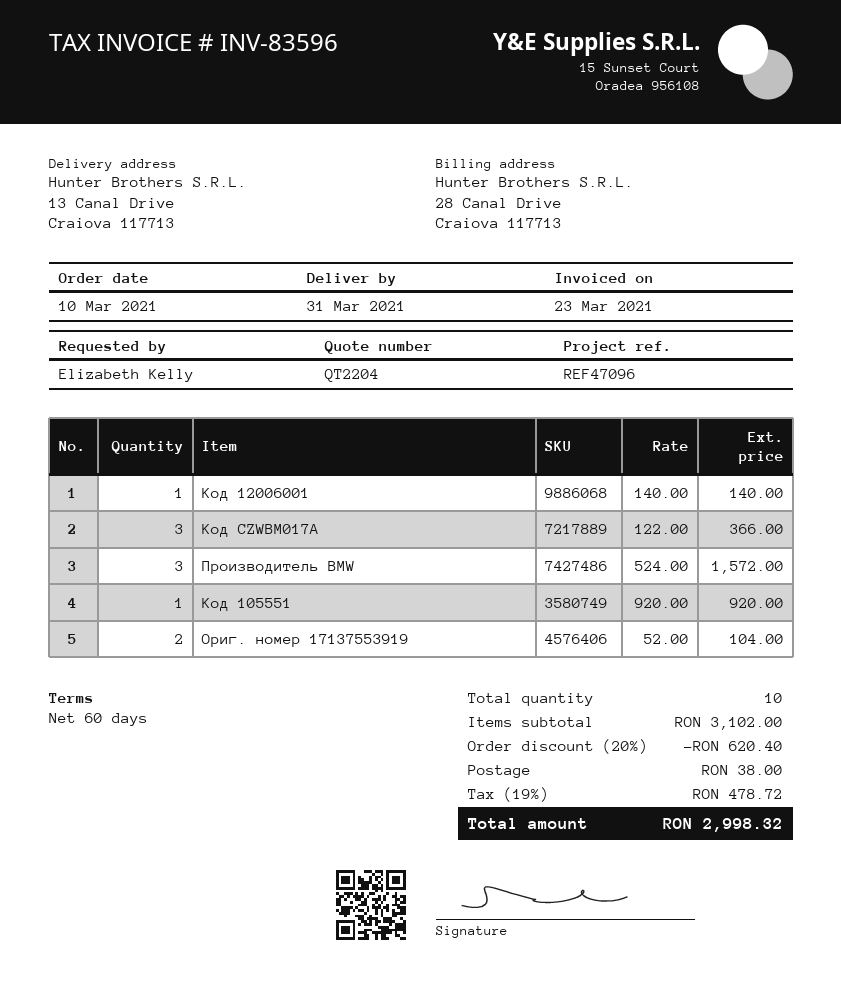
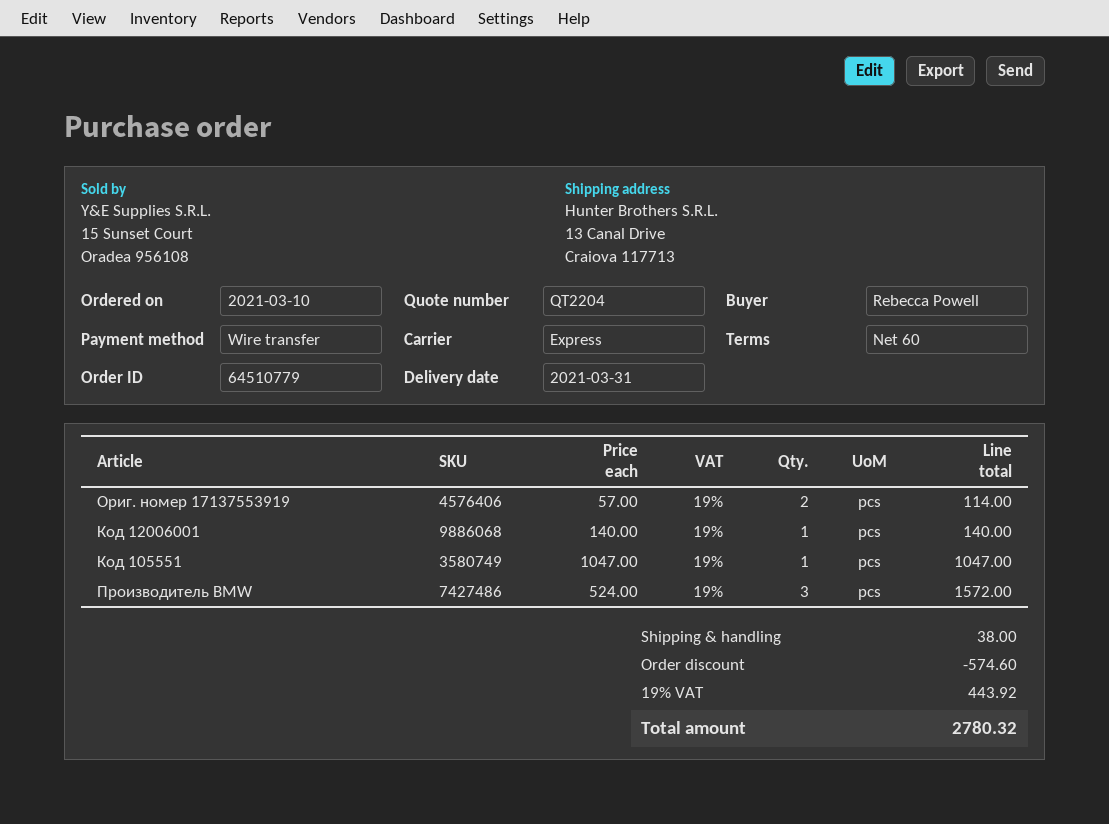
ordered by: Elizabeth Kelly -> Rebecca Powell
Код CZWBM017A: 3 x 122.00 = 366.00 -> none
Код 105551: 1 x 920.00 = 920.00 -> 1 x 1047.00 = 1047.00
Ориг. номер 17137553919: 2 x 52.00 = 104.00 -> 2 x 57.00 = 114.00
discount: 620.40 -> 574.60
tax: 19% = 478.72 -> 19% = 443.92
total: 2998.32 -> 2780.32

